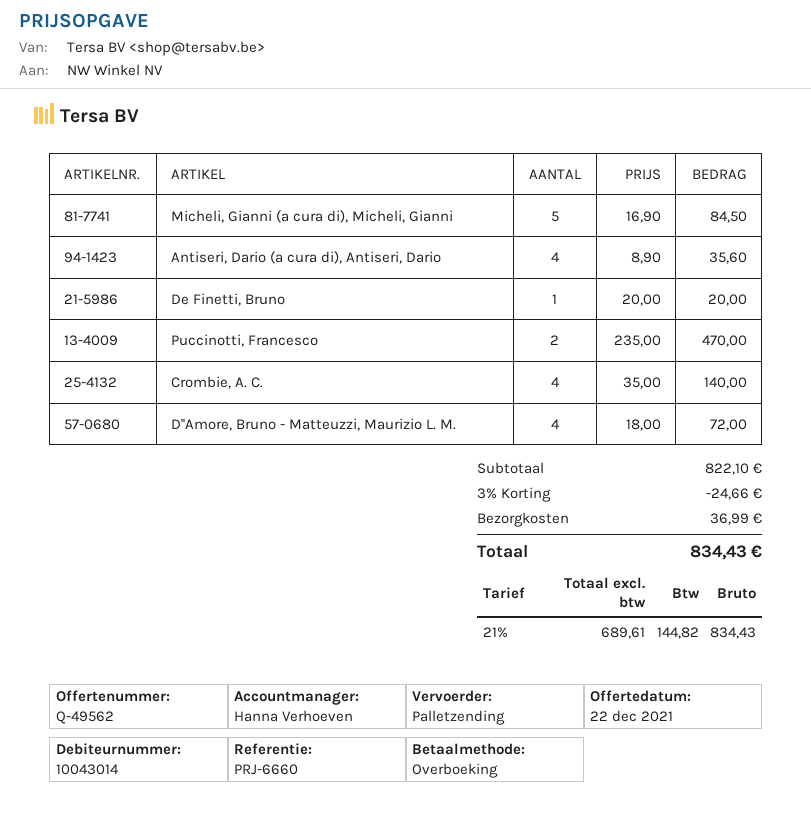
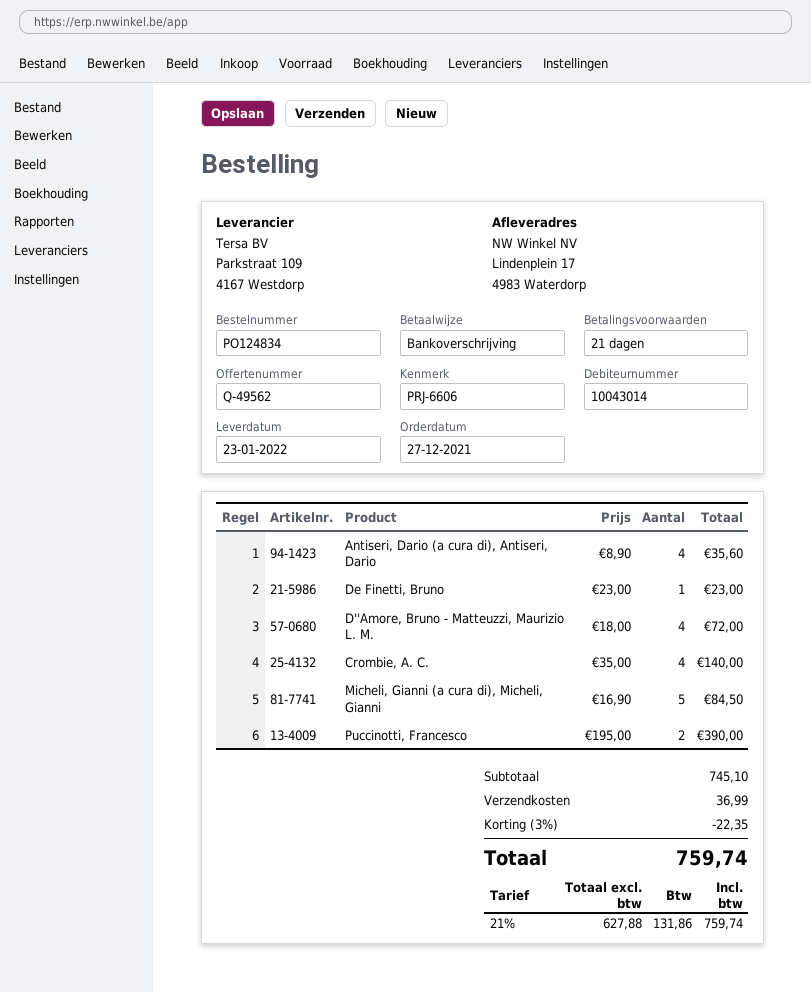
reference: PRJ-6660 -> PRJ-6606
De Finetti, Bruno: 1 x 20.00 = 20.00 -> 1 x 23.00 = 23.00
Puccinotti, Francesco: 2 x 235.00 = 470.00 -> 2 x 195.00 = 390.00
subtotal: 822.10 -> 745.10
discount: 3% = 24.66 -> 3% = 22.35
net: 689.61 -> 627.88
tax: 21% = 144.82 -> 21% = 131.86
total: 834.43 -> 759.74

